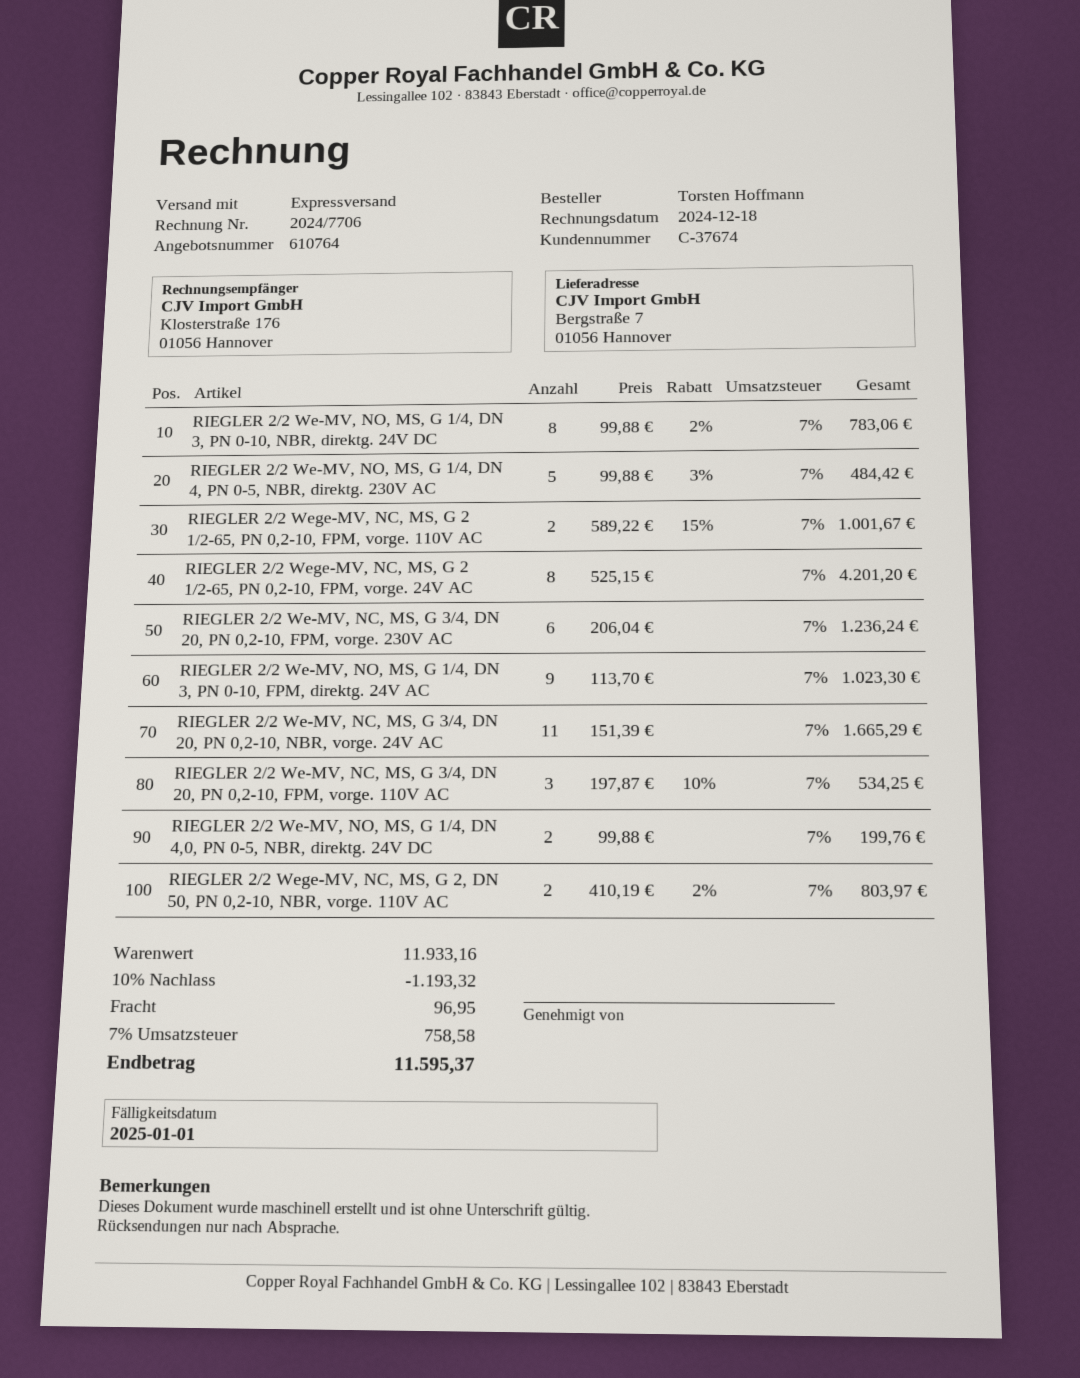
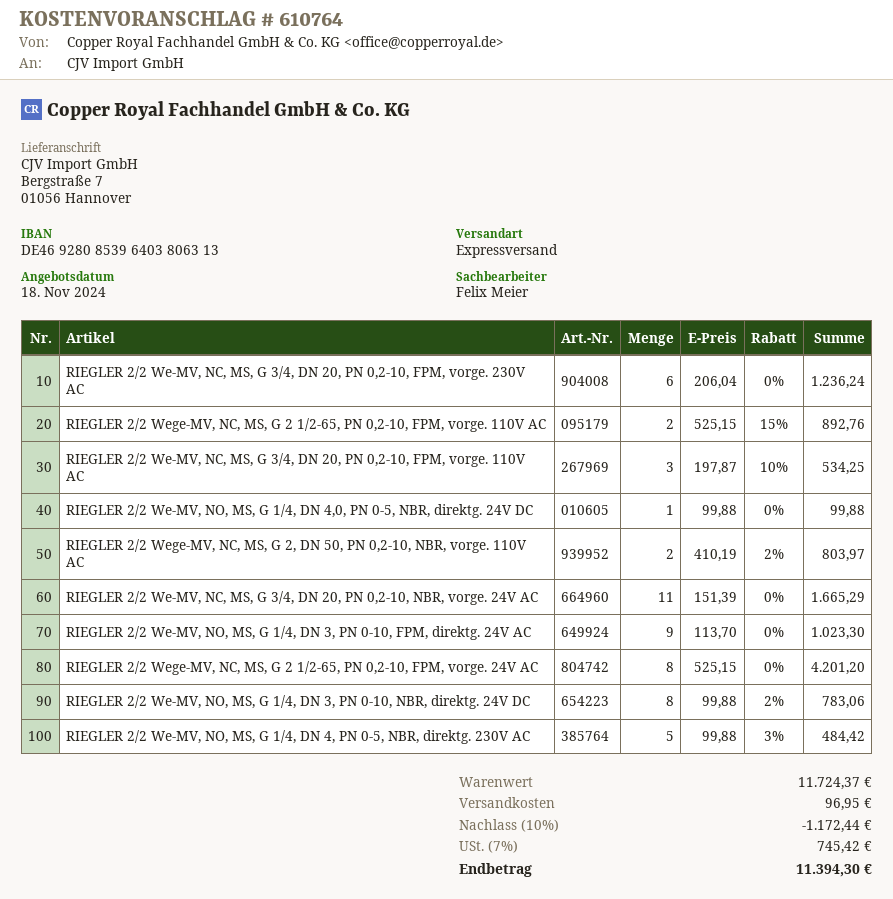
RIEGLER 2/2 Wege-MV, NC, MS, G 2 1/2-65, PN 0,2-10, FPM, vorge. 110V AC: 2 x 589.22 - 15% = 1001.67 -> 2 x 525.15 - 15% = 892.76
RIEGLER 2/2 We-MV, NO, MS, G 1/4, DN 4,0, PN 0-5, NBR, direktg. 24V DC: 2 x 99.88 = 199.76 -> 1 x 99.88 = 99.88
subtotal: 11933.16 -> 11724.37
discount: 10% = 1193.32 -> 10% = 1172.44
tax: 7% = 758.58 -> 7% = 745.42
total: 11595.37 -> 11394.30

